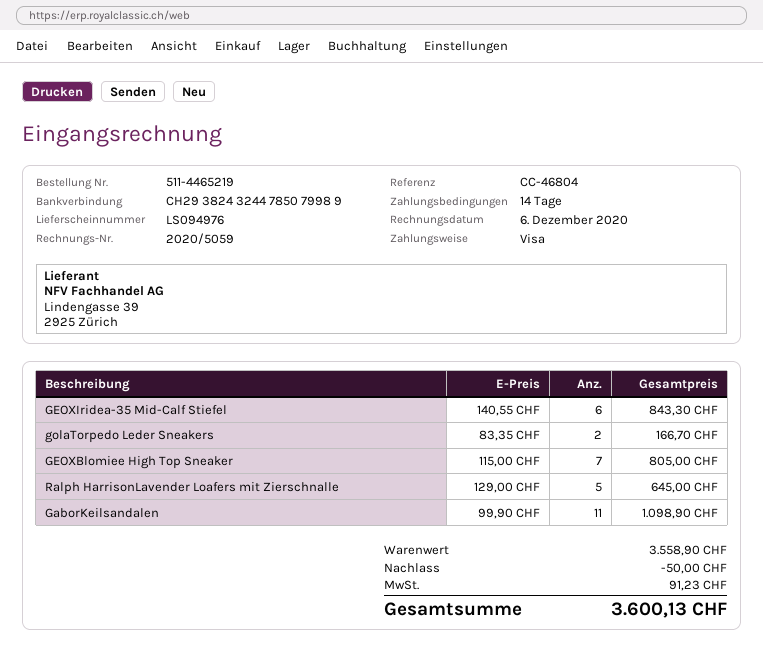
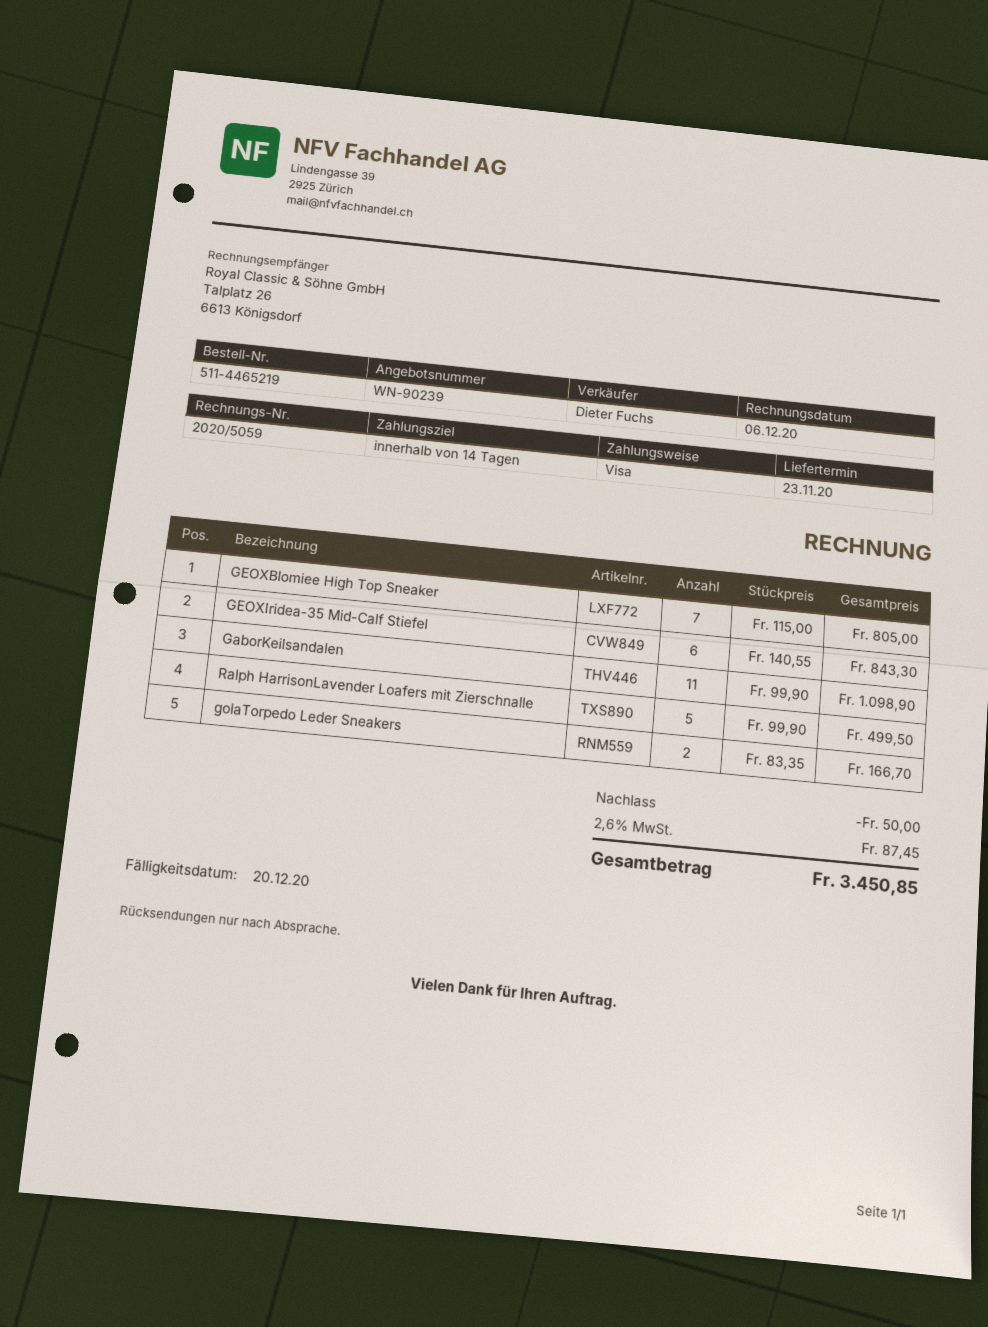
Ralph HarrisonLavender Loafers mit Zierschnalle: 5 x 129.00 = 645.00 -> 5 x 99.90 = 499.50
tax: 91.23 -> 87.45
total: 3600.13 -> 3450.85

